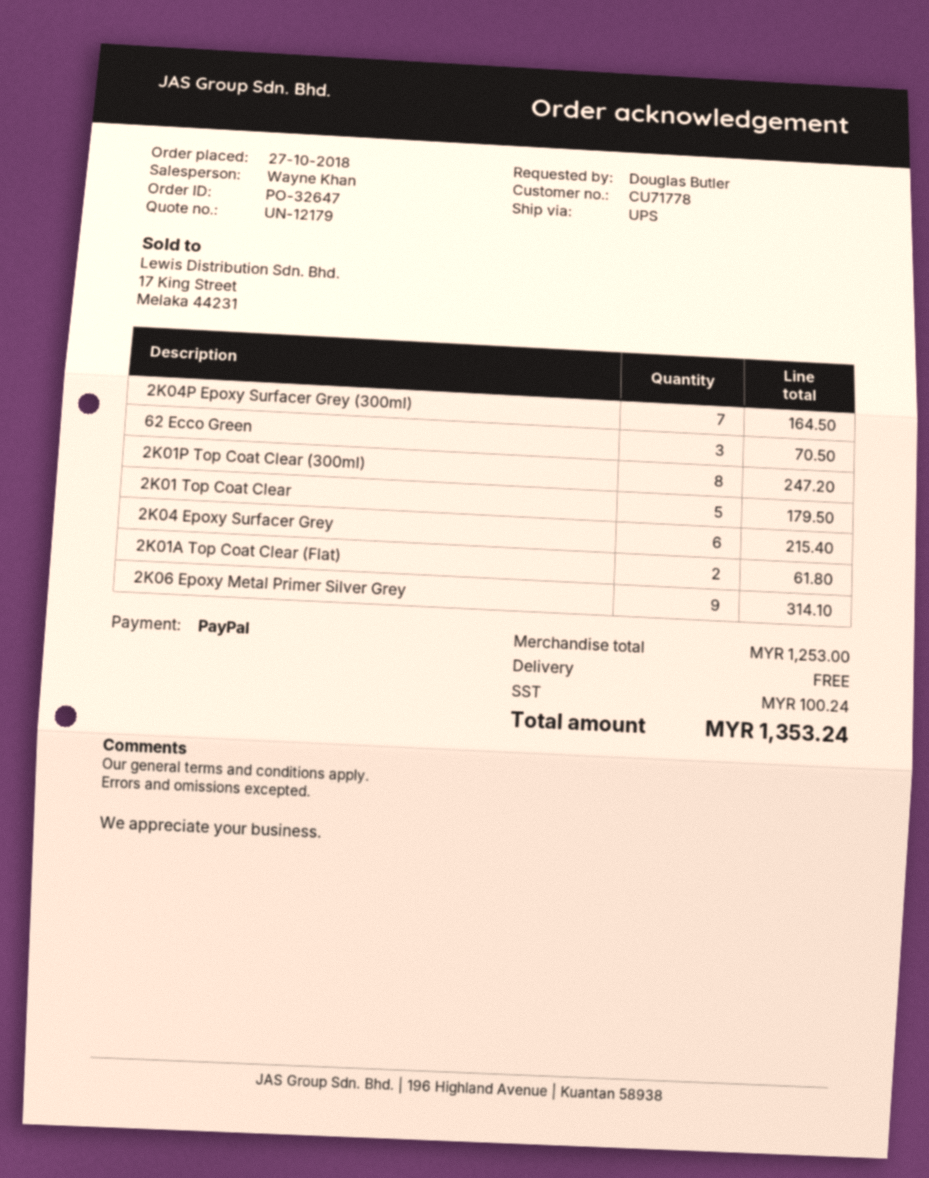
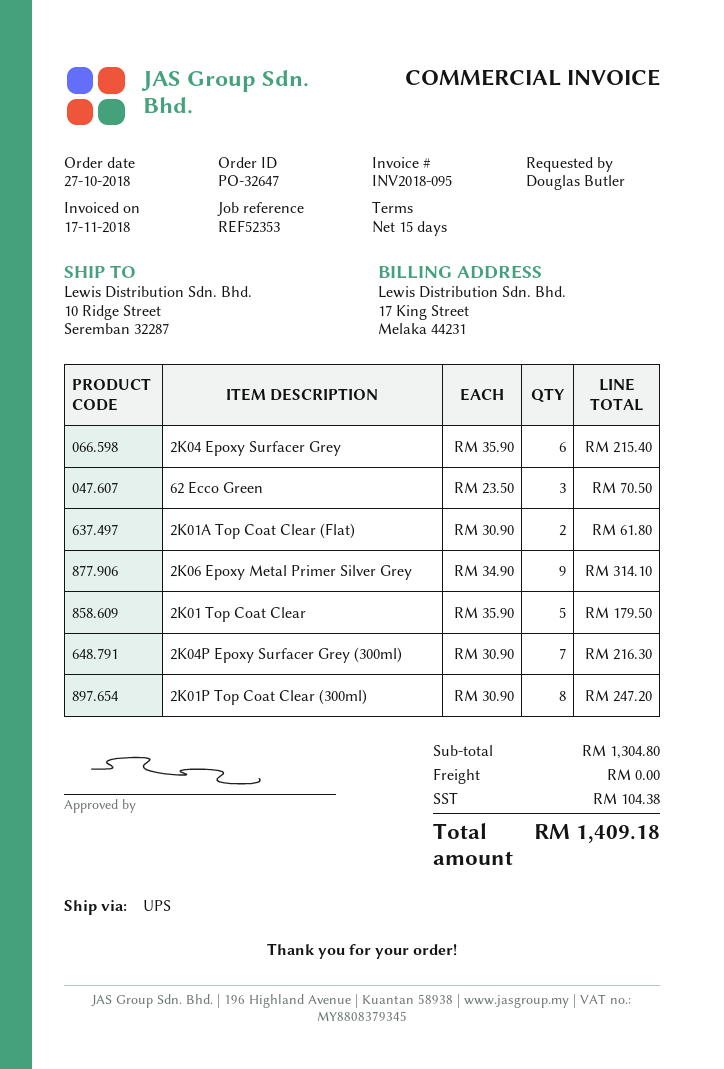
2K04P Epoxy Surfacer Grey (300ml): 7 for 164.50 -> 7 for 216.30
subtotal: 1253.00 -> 1304.80
tax: 100.24 -> 104.38
total: 1353.24 -> 1409.18

